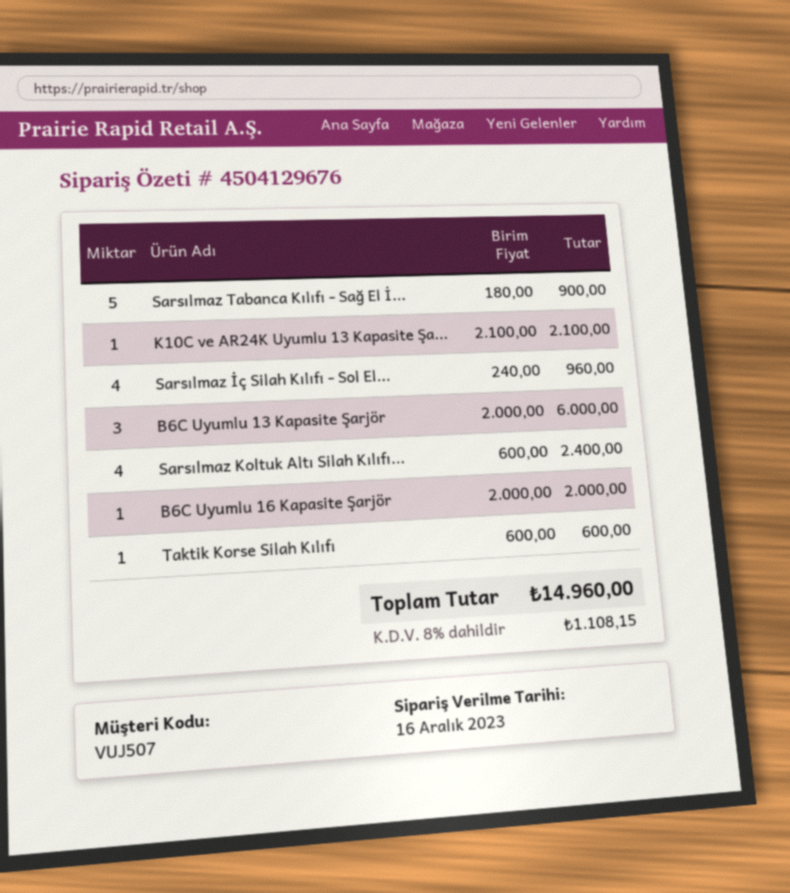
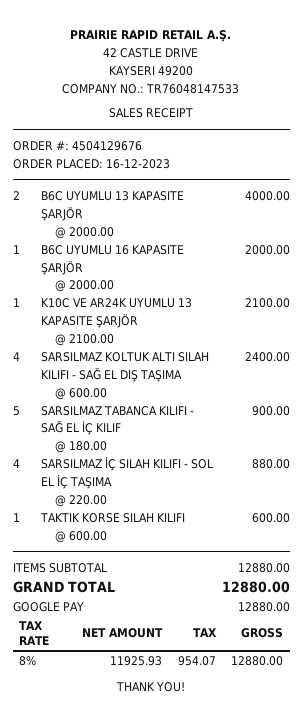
Sarsılmaz İç Silah Kılıfı - Sol El...: 4 x 240.00 = 960.00 -> 4 x 220.00 = 880.00
B6C Uyumlu 13 Kapasite Şarjör: 3 x 2000.00 = 6000.00 -> 2 x 2000.00 = 4000.00
tax: 8% = 1108.15 -> 8% = 954.07
total: 14960.00 -> 12880.00

